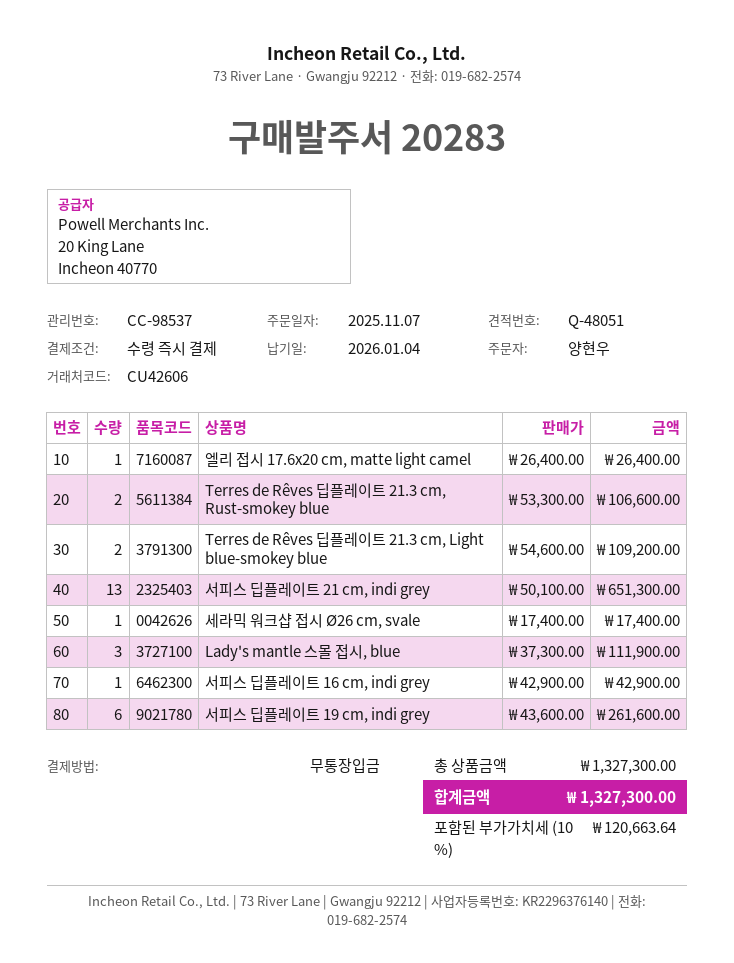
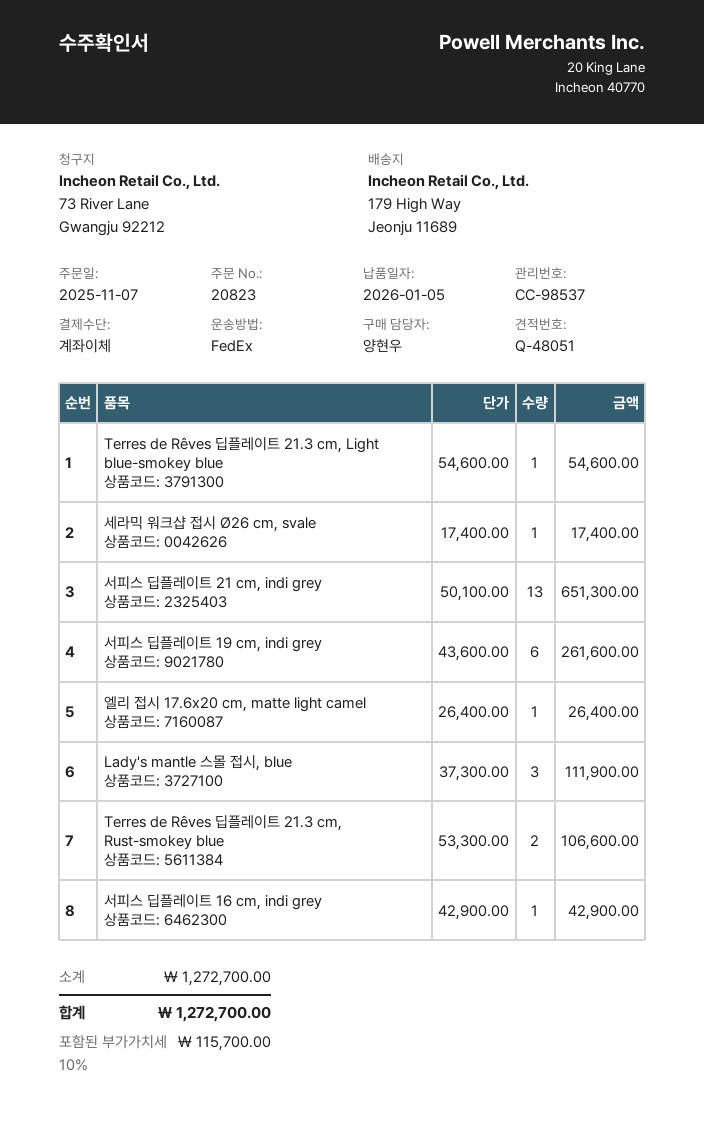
order number: 20283 -> 20823
delivery date: 2026-01-04 -> 2026-01-05
Terres de Rêves 딥플레이트 21.3 cm, Light blue-smokey blue: 2 x 54600.00 = 109200.00 -> 1 x 54600.00 = 54600.00
subtotal: 1327300.00 -> 1272700.00
tax: 10% = 120663.64 -> 10% = 115700.00
total: 1327300.00 -> 1272700.00

